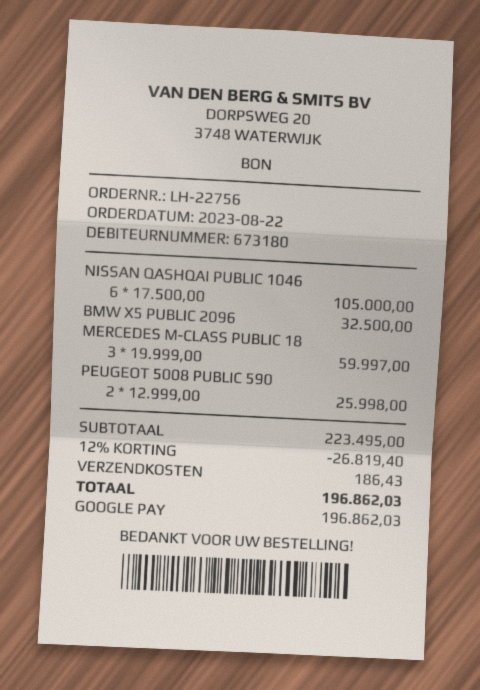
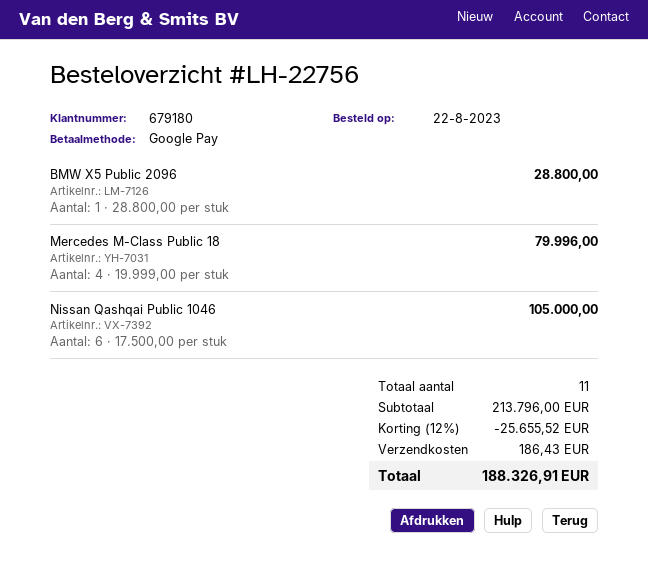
customer number: 673180 -> 679180
BMW X5 PUBLIC 2096: 1 x 32500.00 = 32500.00 -> 1 x 28800.00 = 28800.00
MERCEDES M-CLASS PUBLIC 18: 3 x 19999.00 = 59997.00 -> 4 x 19999.00 = 79996.00
PEUGEOT 5008 PUBLIC 590: 2 x 12999.00 = 25998.00 -> none
subtotal: 223495.00 -> 213796.00
discount: 12% = 26819.40 -> 12% = 25655.52
total: 196862.03 -> 188326.91

